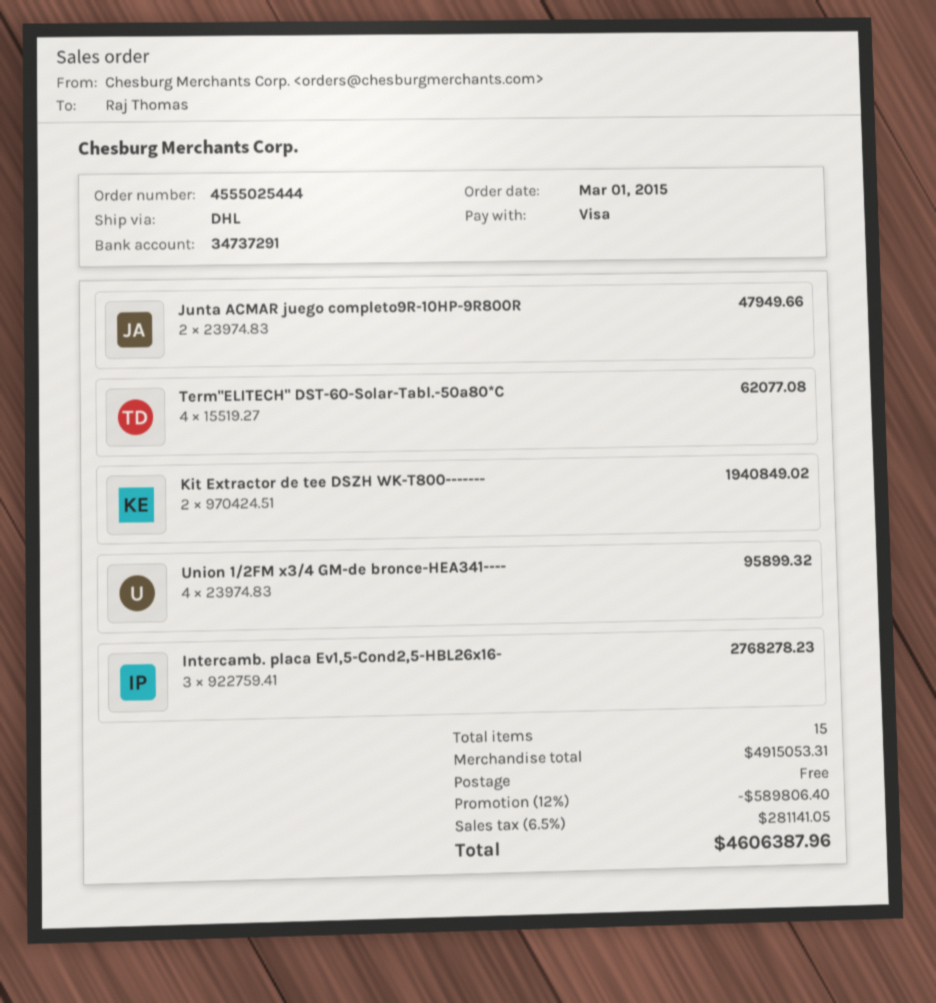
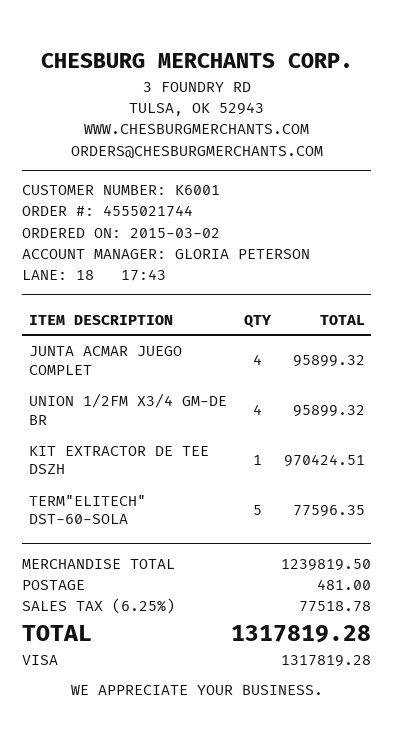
order number: 4555025444 -> 4555021744
order date: 2015-03-01 -> 2015-03-02
Junta ACMAR juego completo9R-10HP-9R800R: 2 for 47949.66 -> 4 for 95899.32
Term"ELITECH" DST-60-Solar-Tabl.-50a80*C: 4 for 62077.08 -> 5 for 77596.35
Kit Extractor de tee DSZH WK-T800-------: 2 for 1940849.02 -> 1 for 970424.51
Intercamb. placa Ev1,5-Cond2,5-HBL26x16-: 3 for 2768278.23 -> none
subtotal: 4915053.31 -> 1239819.50
discount: 12% = 589806.40 -> none
shipping: 0.00 -> 481.00
tax: 6.5% = 281141.05 -> 6.25% = 77518.78
total: 4606387.96 -> 1317819.28

